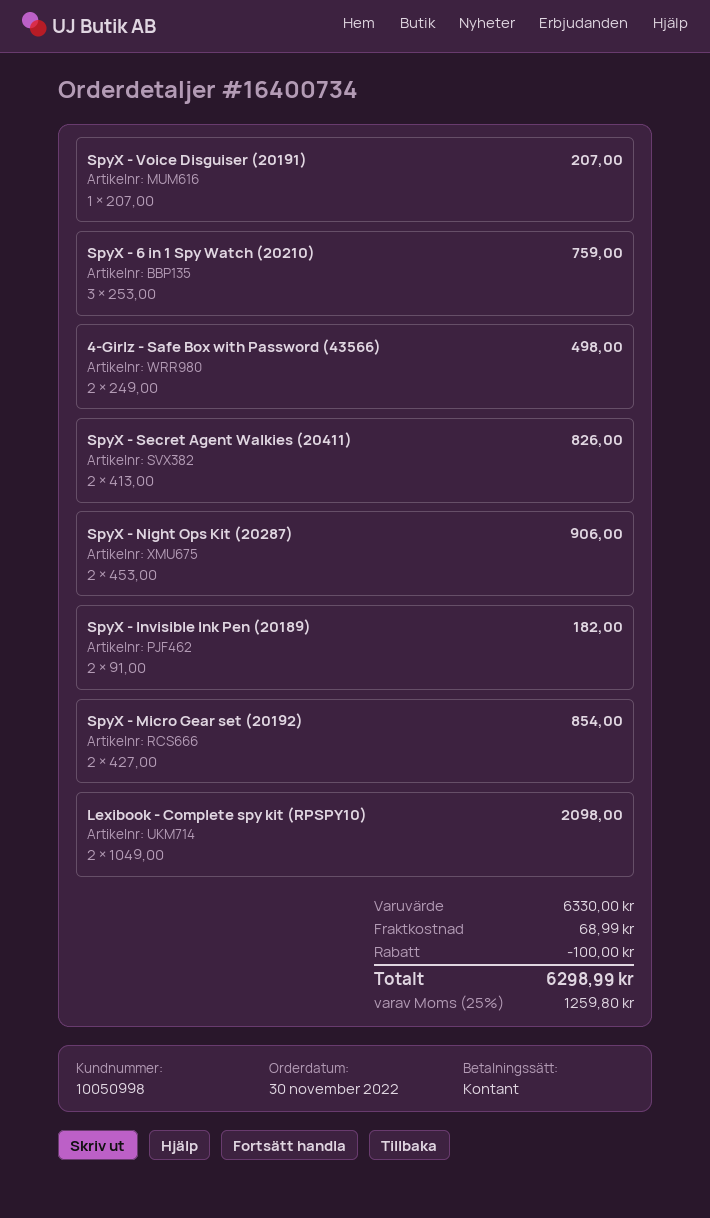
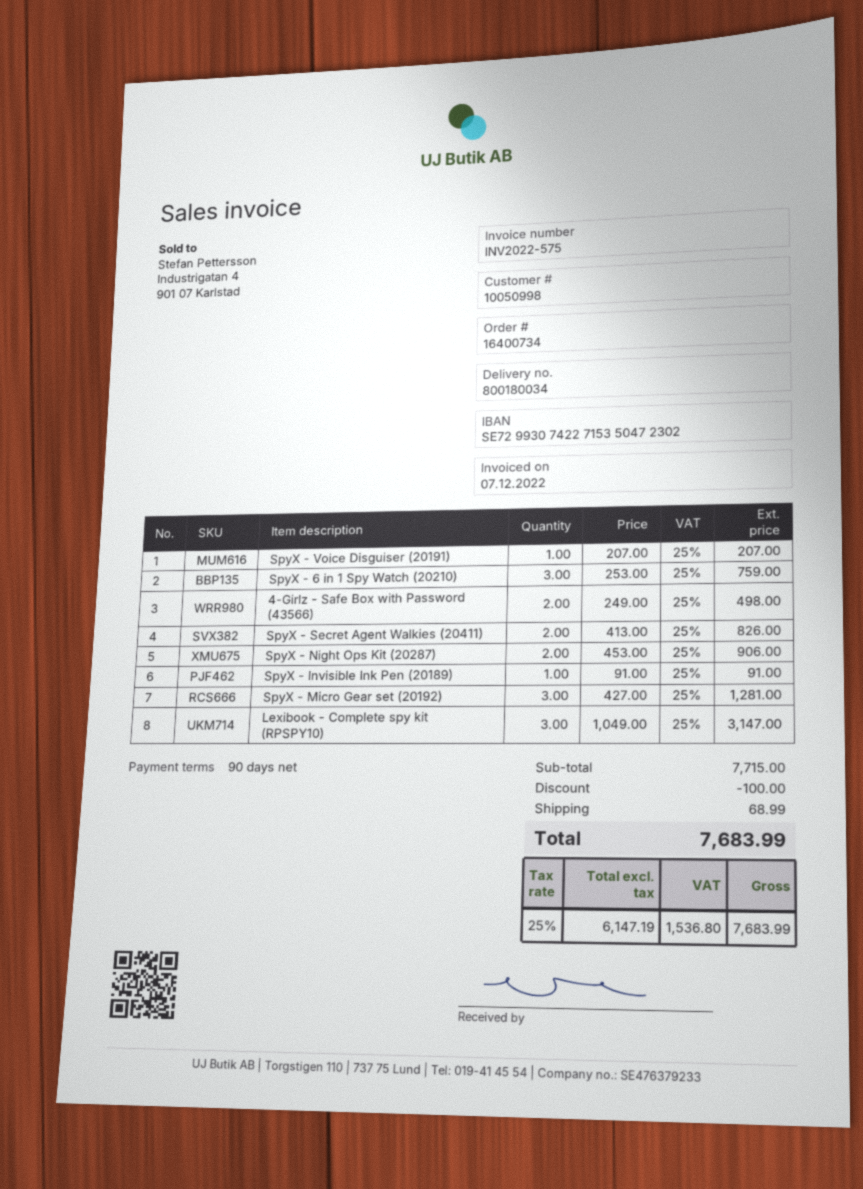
SpyX - Invisible Ink Pen (20189): 2 x 91.00 = 182.00 -> 1 x 91.00 = 91.00
SpyX - Micro Gear set (20192): 2 x 427.00 = 854.00 -> 3 x 427.00 = 1281.00
Lexibook - Complete spy kit (RPSPY10): 2 x 1049.00 = 2098.00 -> 3 x 1049.00 = 3147.00
subtotal: 6330.00 -> 7715.00
tax: 25% = 1259.80 -> 25% = 1536.80
total: 6298.99 -> 7683.99

